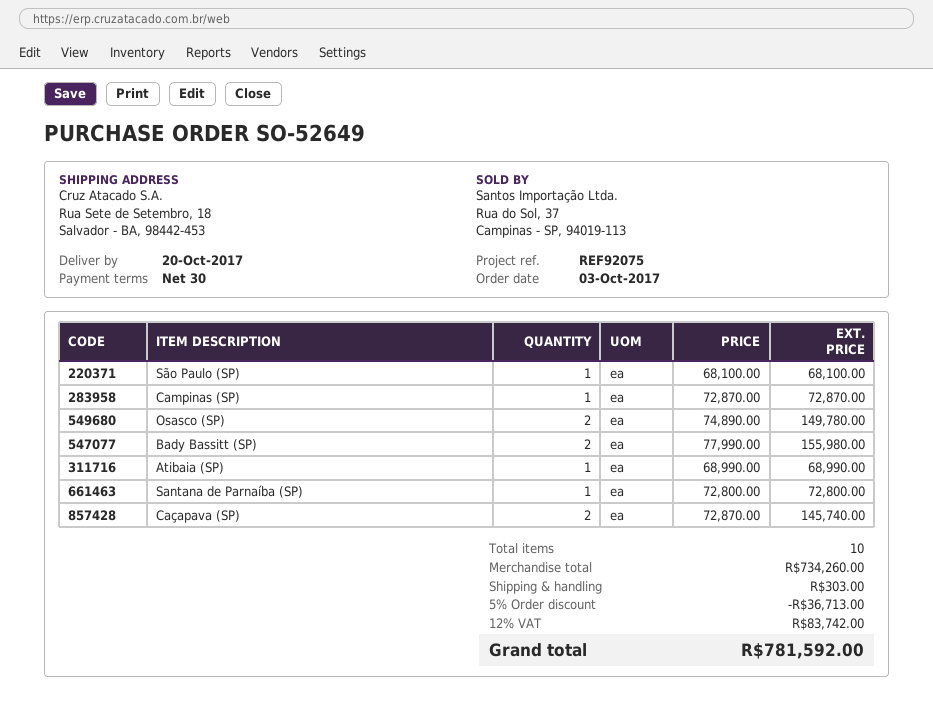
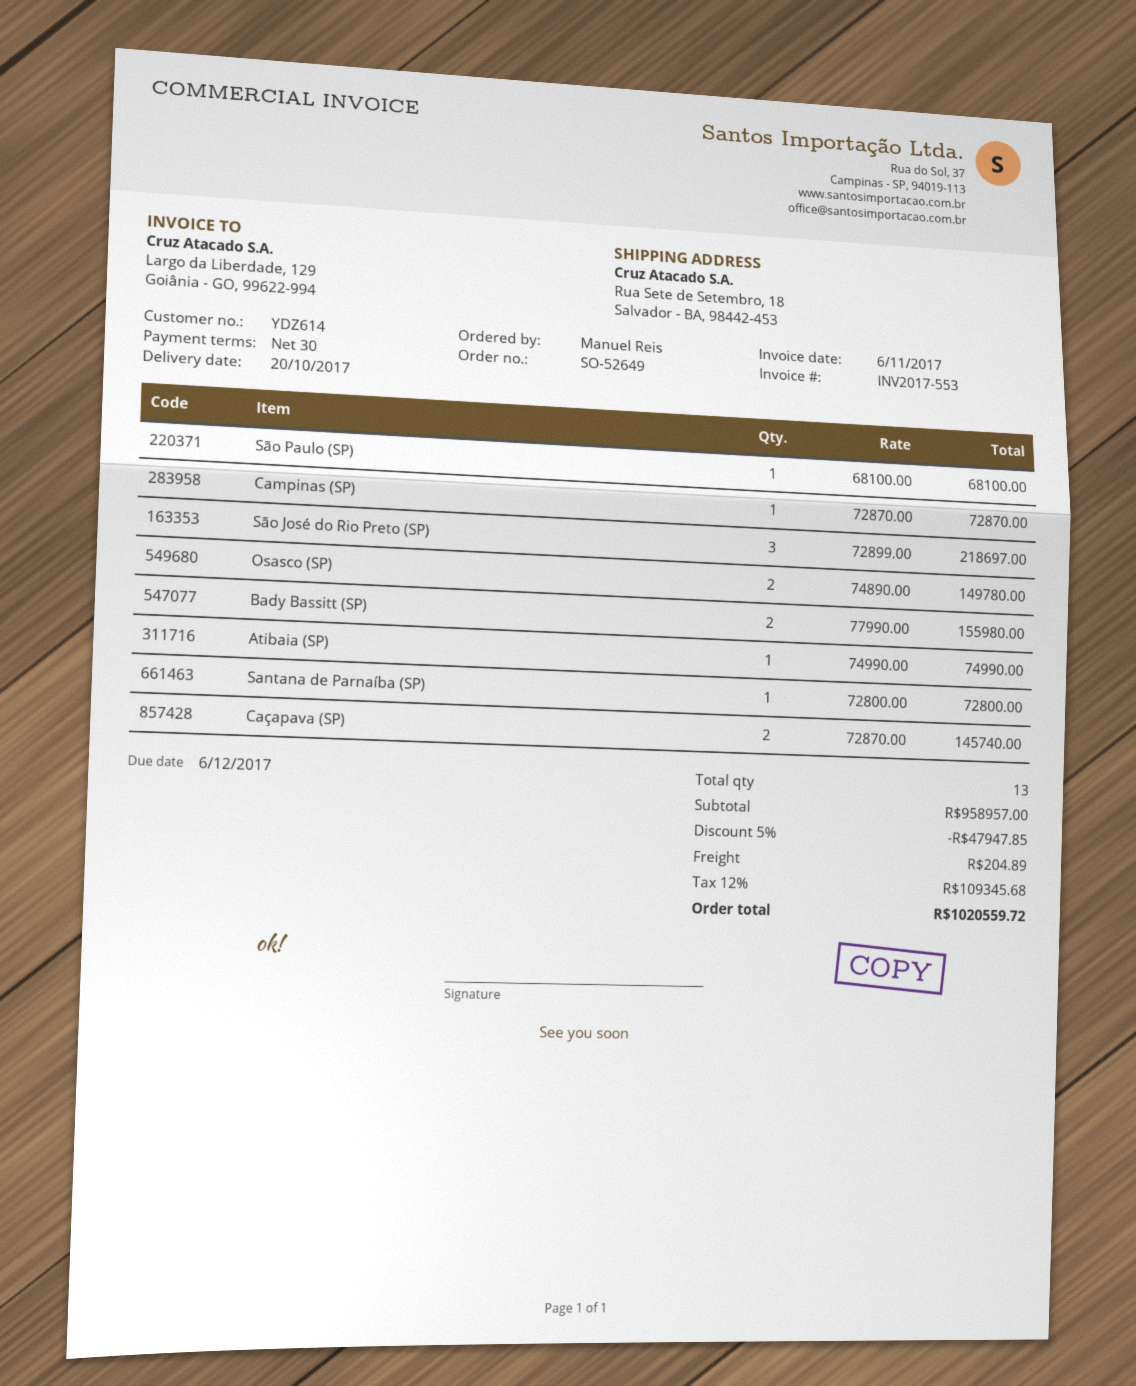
Atibaia (SP): 1 x 68990.00 = 68990.00 -> 1 x 74990.00 = 74990.00
São José do Rio Preto (SP): none -> 3 x 72899.00 = 218697.00
total quantity: 10 -> 13
subtotal: 734260.00 -> 958957.00
discount: 5% = 36713.00 -> 5% = 47947.85
shipping: 303.00 -> 204.89
tax: 12% = 83742.00 -> 12% = 109345.68
total: 781592.00 -> 1020559.72

